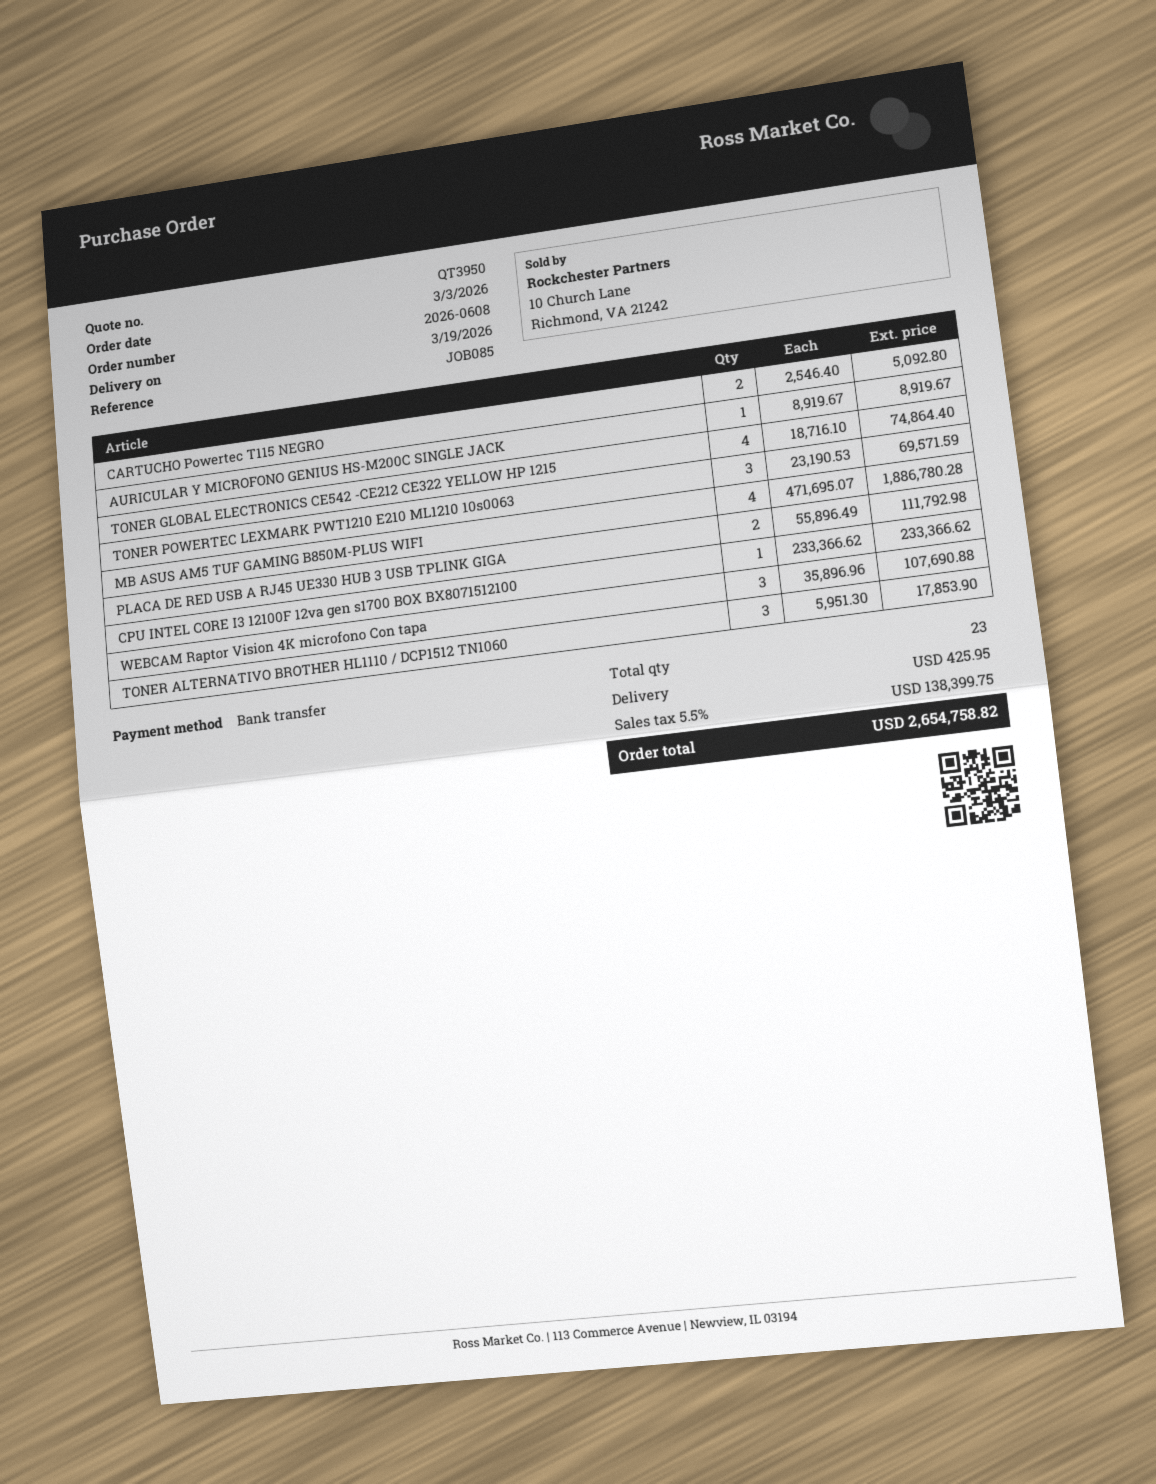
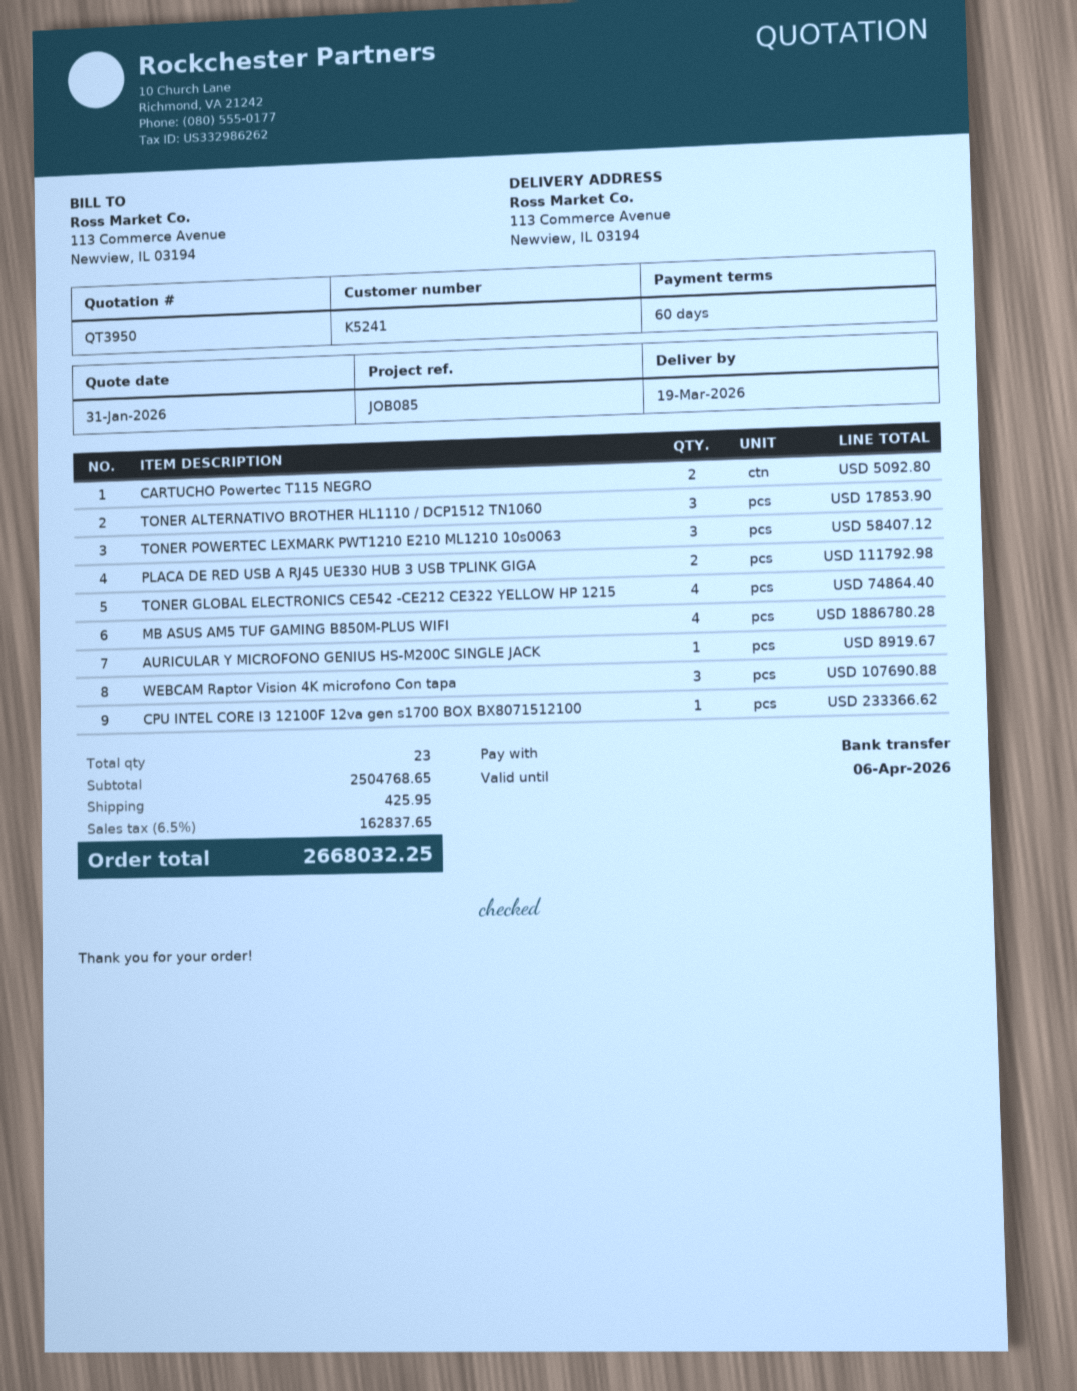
TONER POWERTEC LEXMARK PWT1210 E210 ML1210 10s0063: 3 for 69571.59 -> 3 for 58407.12
tax: 5.5% = 138399.75 -> 6.5% = 162837.65
total: 2654758.82 -> 2668032.25

